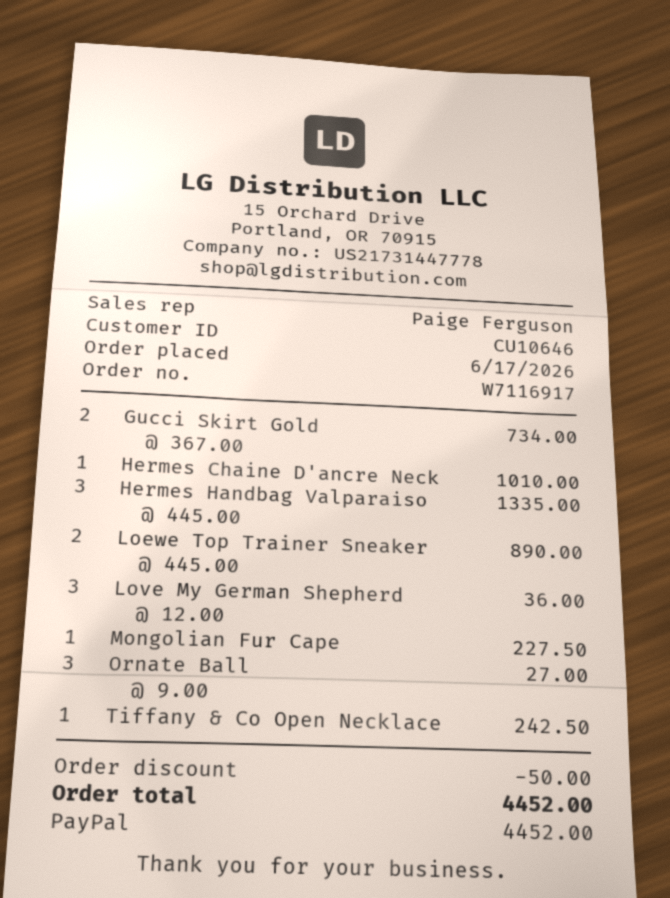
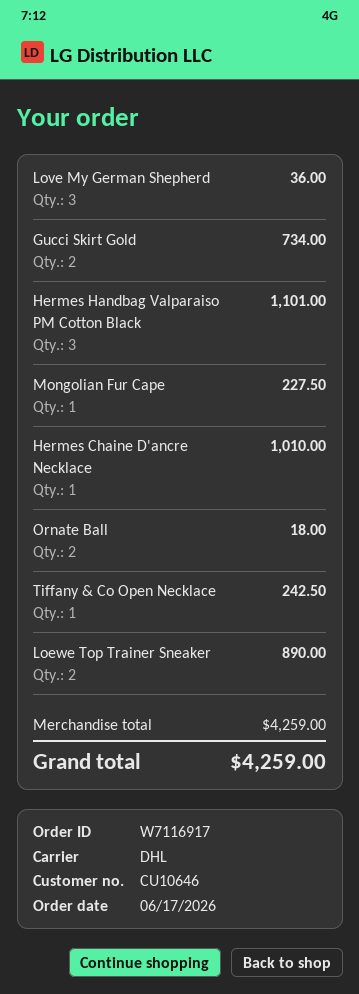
Hermes Handbag Valparaiso: 3 for 1335.00 -> 3 for 1101.00
Ornate Ball: 3 for 27.00 -> 2 for 18.00
discount: 50.00 -> none
total: 4452.00 -> 4259.00

